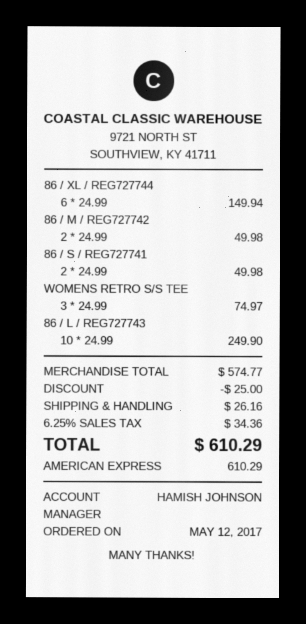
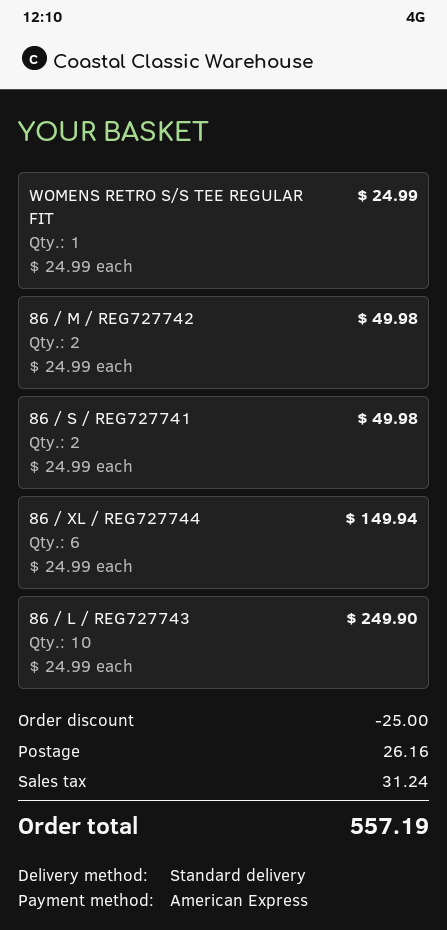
WOMENS RETRO S/S TEE: 3 x 24.99 = 74.97 -> 1 x 24.99 = 24.99
tax: 34.36 -> 31.24
total: 610.29 -> 557.19

